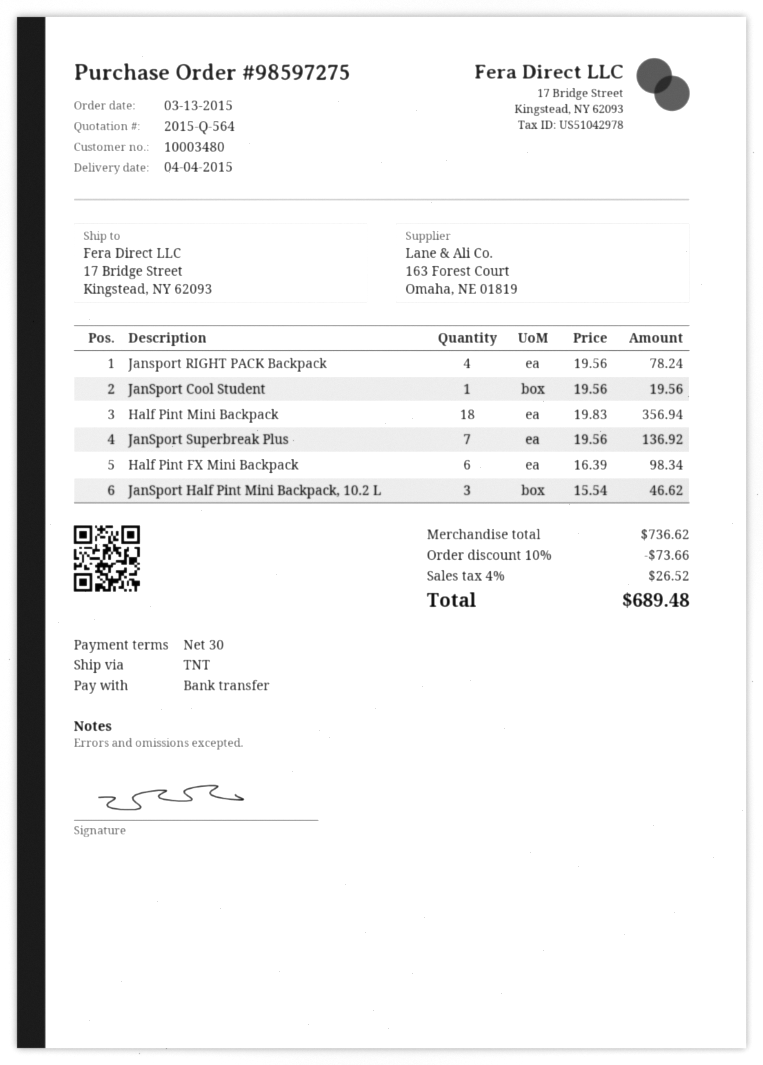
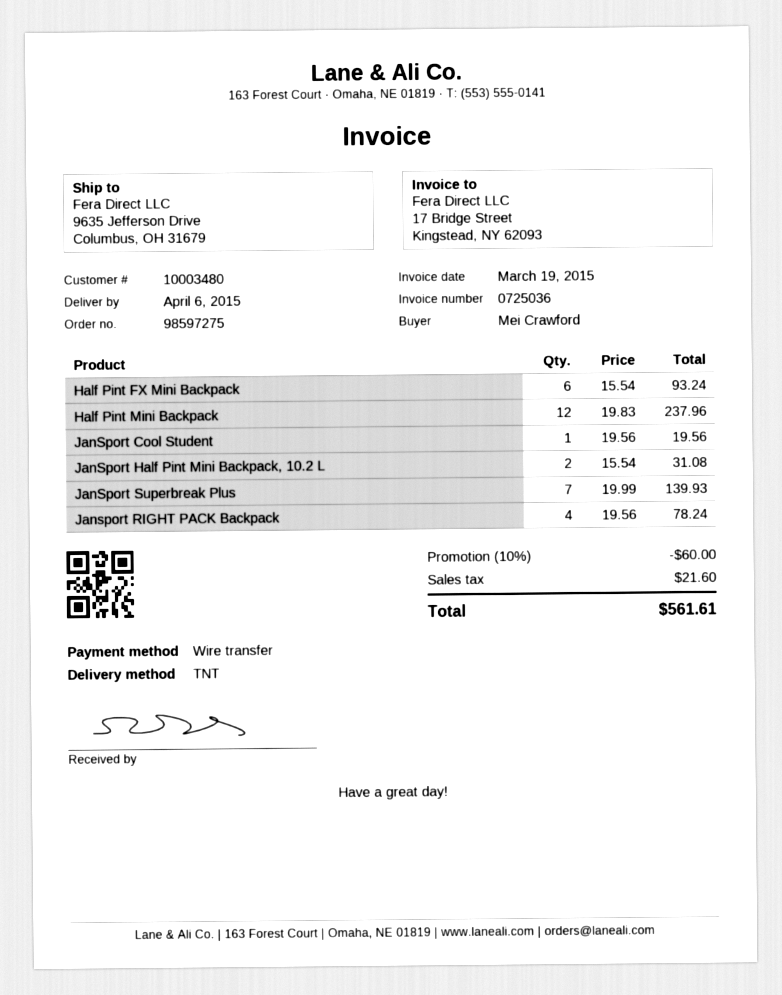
delivery date: 2015-04-04 -> 2015-04-06
ship to: 17 Bridge Street, Kingstead, NY 62093 -> 9635 Jefferson Drive, Columbus, OH 31679
Half Pint Mini Backpack: 18 x 19.83 = 356.94 -> 12 x 19.83 = 237.96
JanSport Superbreak Plus: 7 x 19.56 = 136.92 -> 7 x 19.99 = 139.93
Half Pint FX Mini Backpack: 6 x 16.39 = 98.34 -> 6 x 15.54 = 93.24
JanSport Half Pint Mini Backpack, 10.2 L: 3 x 15.54 = 46.62 -> 2 x 15.54 = 31.08
discount: 10% = 73.66 -> 10% = 60.00
tax: 26.52 -> 21.60
total: 689.48 -> 561.61

